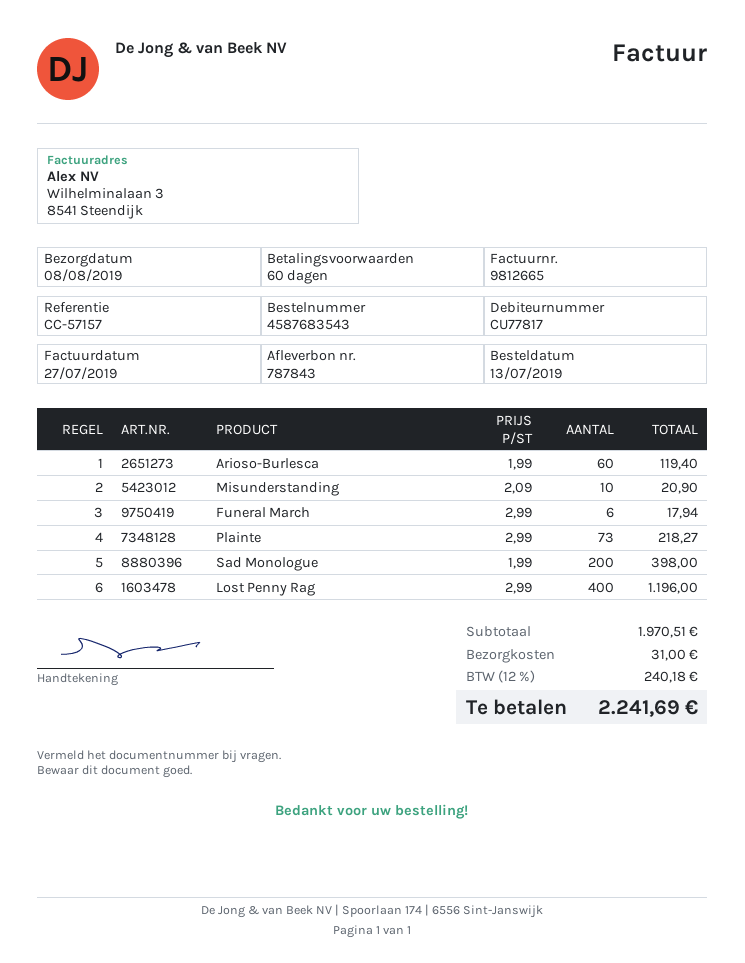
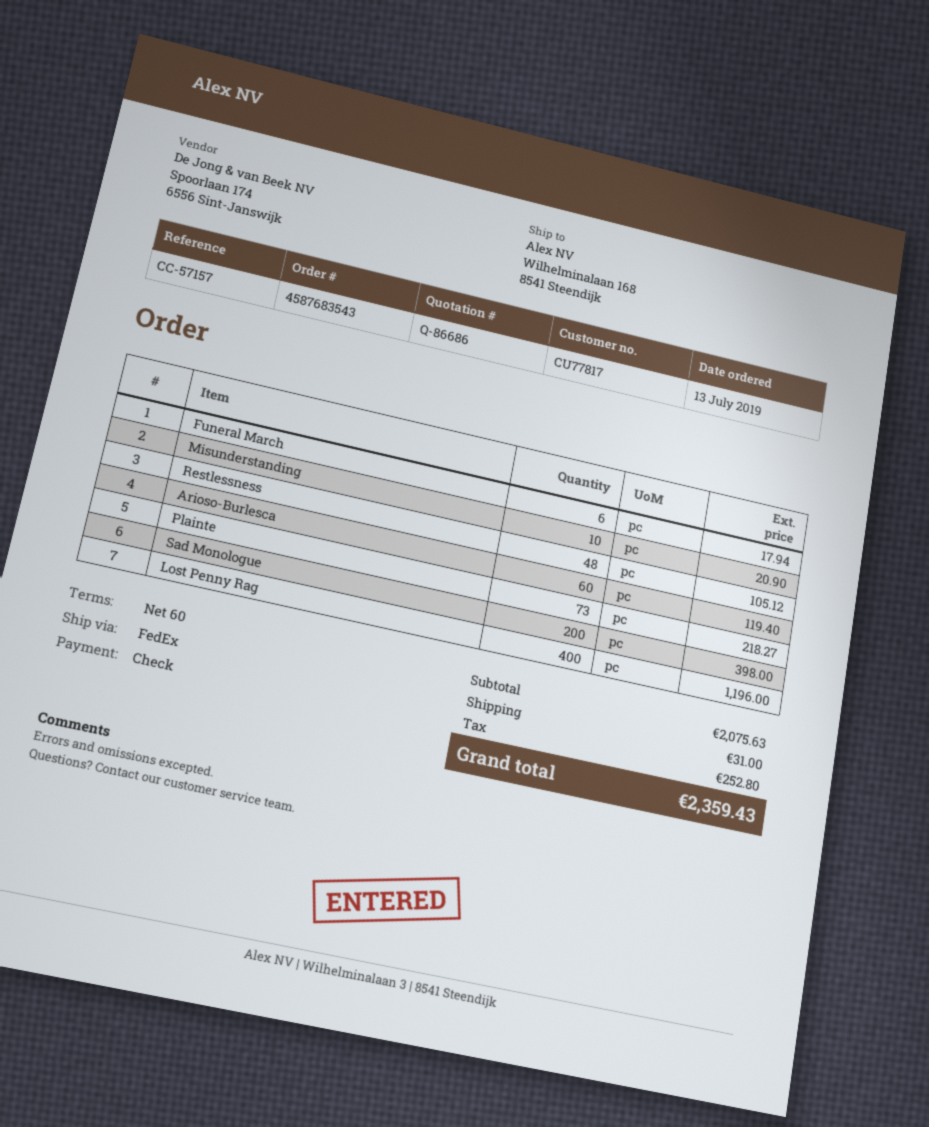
Restlessness: none -> 48 for 105.12
subtotal: 1970.51 -> 2075.63
tax: 240.18 -> 252.80
total: 2241.69 -> 2359.43

